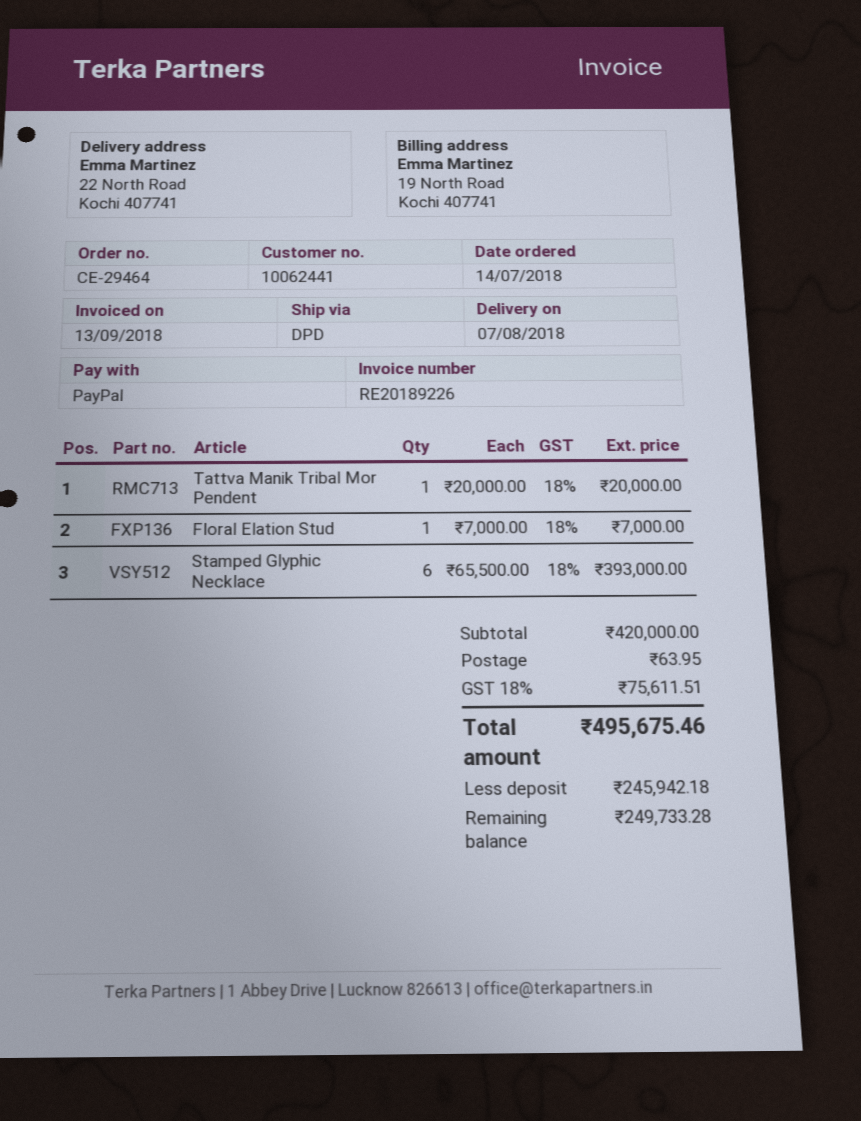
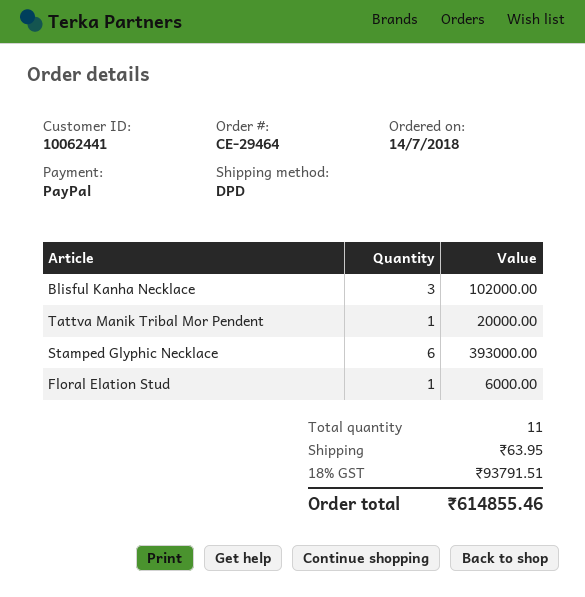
Floral Elation Stud: 1 for 7000.00 -> 1 for 6000.00
Blisful Kanha Necklace: none -> 3 for 102000.00
tax: 18% = 75611.51 -> 18% = 93791.51
total: 495675.46 -> 614855.46

